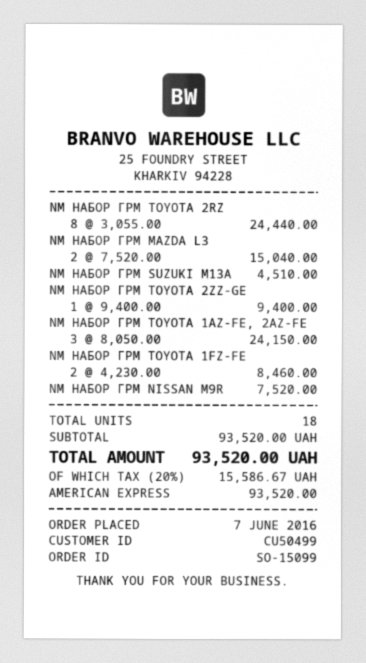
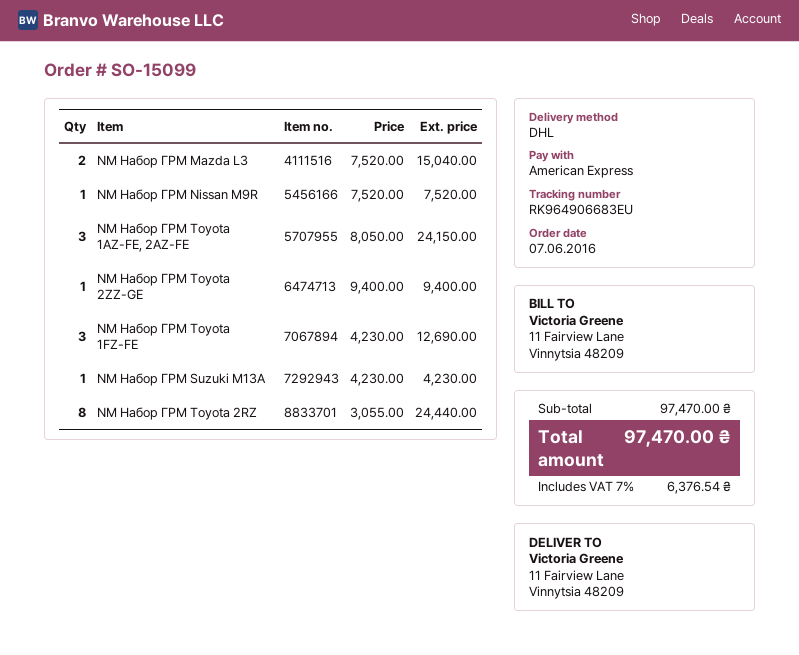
NM НАБОР ГРМ SUZUKI M13A: 1 x 4510.00 = 4510.00 -> 1 x 4230.00 = 4230.00
NM НАБОР ГРМ TOYOTA 1FZ-FE: 2 x 4230.00 = 8460.00 -> 3 x 4230.00 = 12690.00
subtotal: 93520.00 -> 97470.00
tax: 20% = 15586.67 -> 7% = 6376.54
total: 93520.00 -> 97470.00

